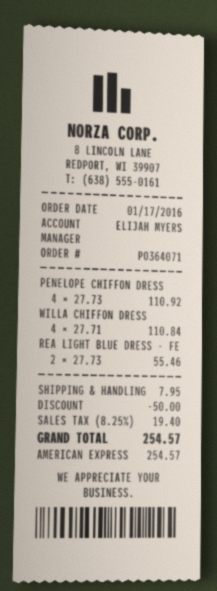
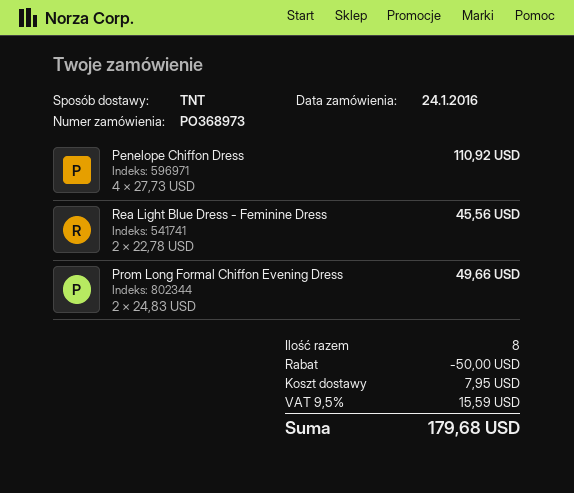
order number: PO364071 -> PO368973
order date: 2016-01-17 -> 2016-01-24
WILLA CHIFFON DRESS: 4 x 27.71 = 110.84 -> none
REA LIGHT BLUE DRESS - FE: 2 x 27.73 = 55.46 -> 2 x 22.78 = 45.56
Prom Long Formal Chiffon Evening Dress: none -> 2 x 24.83 = 49.66
tax: 8.25% = 19.40 -> 9.5% = 15.59
total: 254.57 -> 179.68

